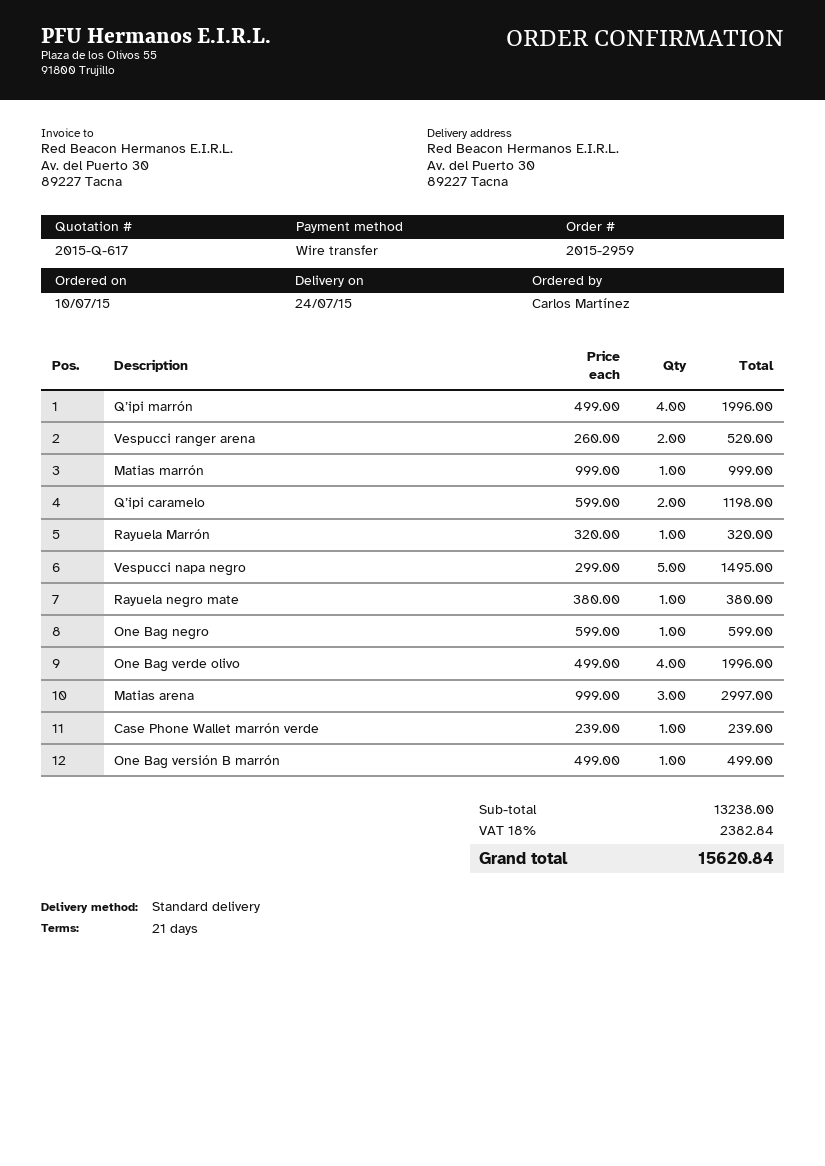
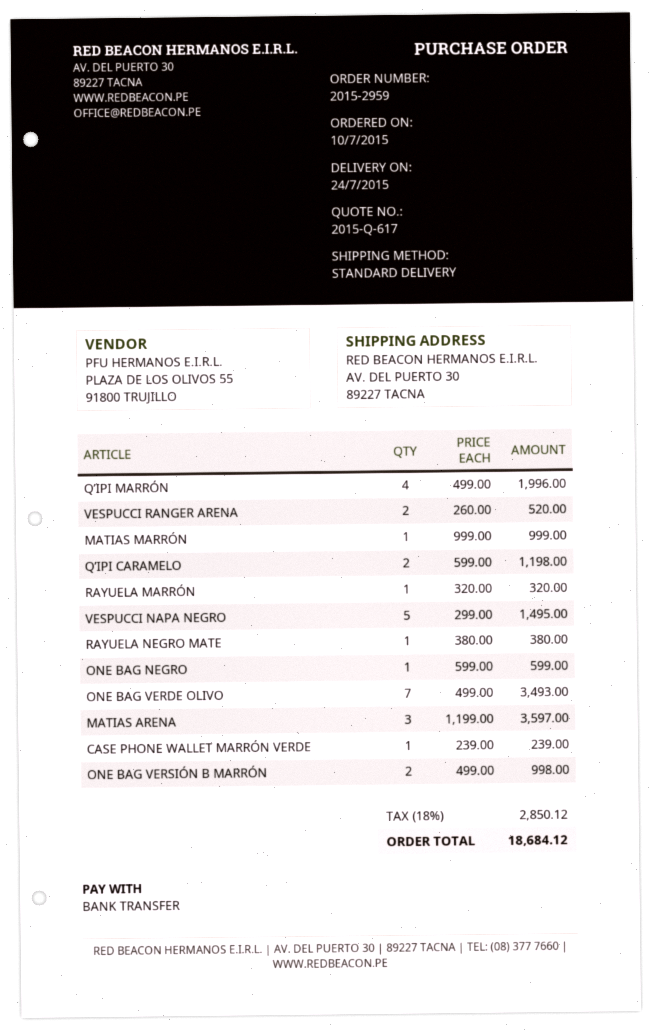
One Bag verde olivo: 4 x 499.00 = 1996.00 -> 7 x 499.00 = 3493.00
Matias arena: 3 x 999.00 = 2997.00 -> 3 x 1199.00 = 3597.00
One Bag versión B marrón: 1 x 499.00 = 499.00 -> 2 x 499.00 = 998.00
tax: 18% = 2382.84 -> 18% = 2850.12
total: 15620.84 -> 18684.12

